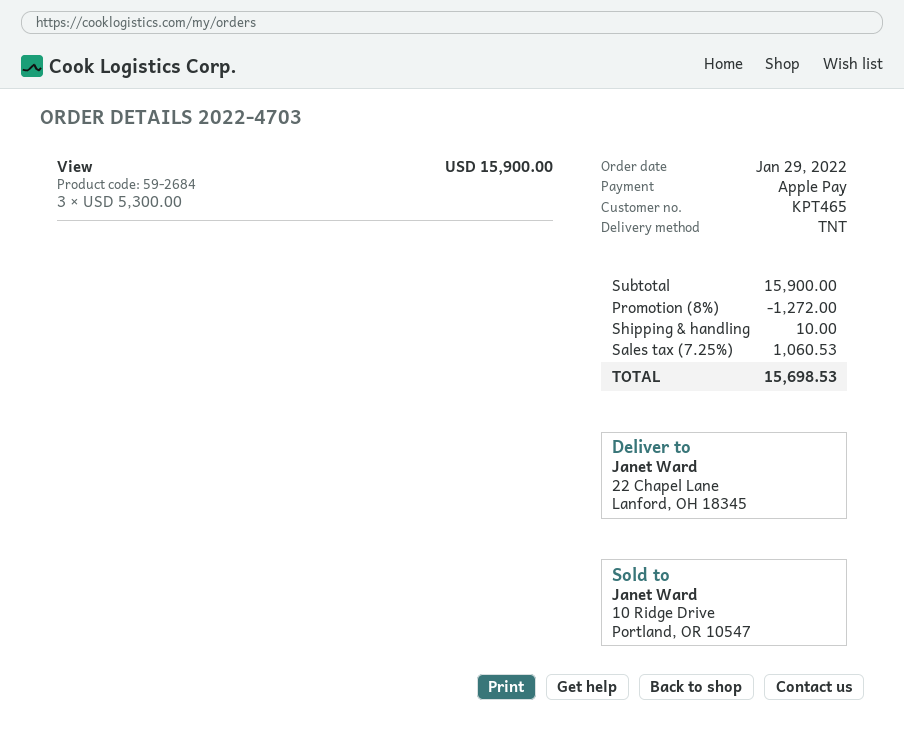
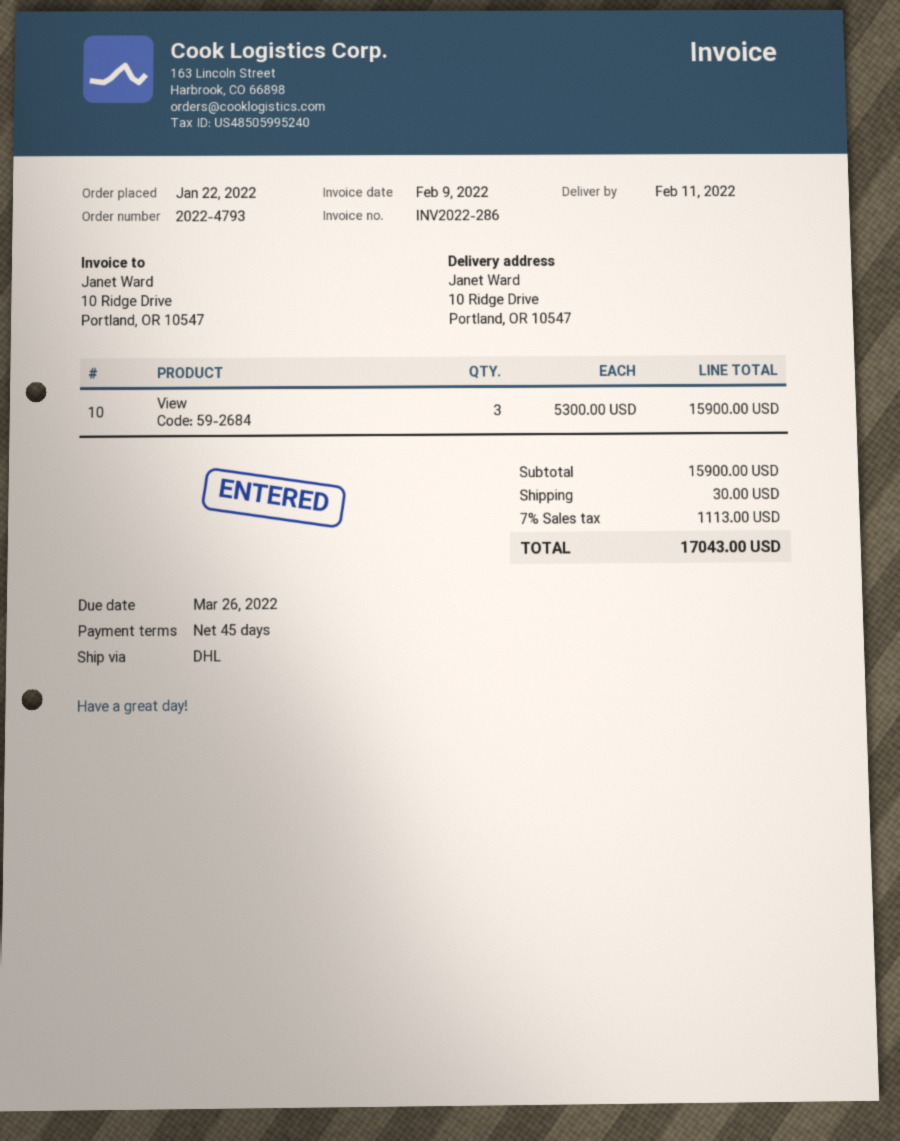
order number: 2022-4703 -> 2022-4793
order date: 2022-01-29 -> 2022-01-22
shipping method: TNT -> DHL
ship to: 22 Chapel Lane, Lanford, OH 18345 -> 10 Ridge Drive, Portland, OR 10547
discount: 8% = 1272.00 -> none
shipping: 10.00 -> 30.00
tax: 7.25% = 1060.53 -> 7% = 1113.00
total: 15698.53 -> 17043.00

